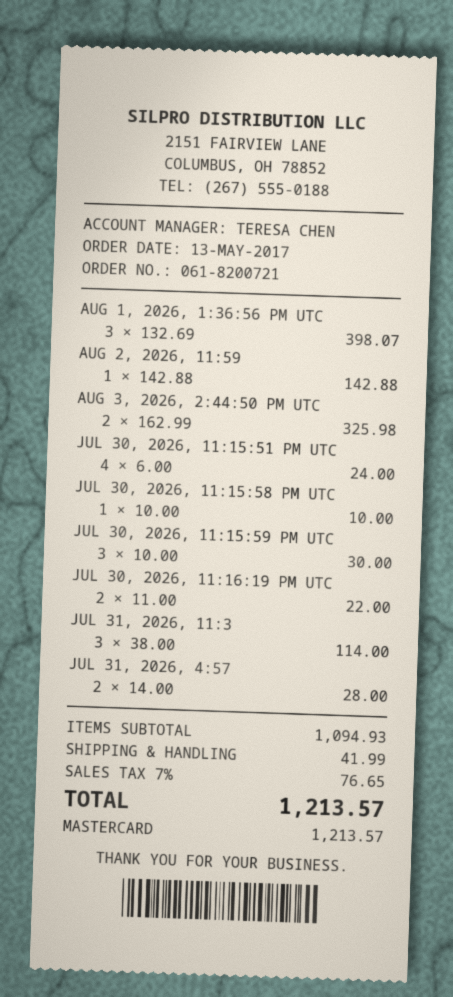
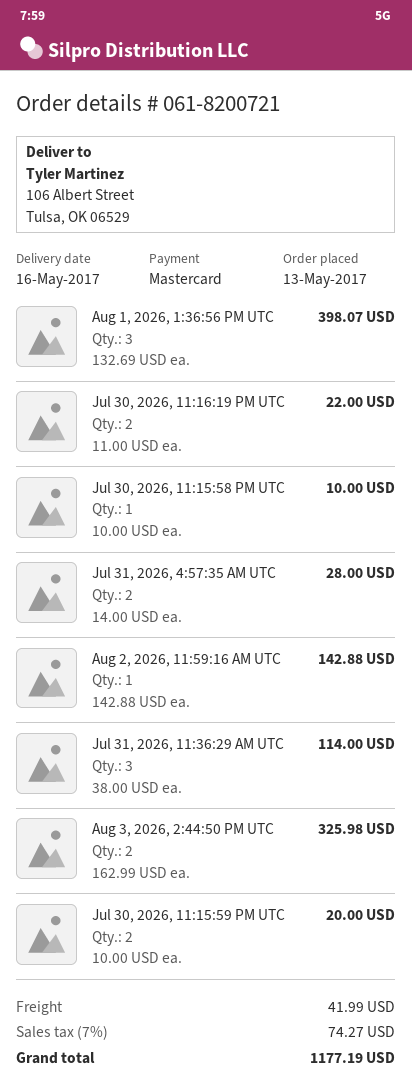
JUL 30, 2026, 11:15:51 PM UTC: 4 x 6.00 = 24.00 -> none
JUL 30, 2026, 11:15:59 PM UTC: 3 x 10.00 = 30.00 -> 2 x 10.00 = 20.00
tax: 7% = 76.65 -> 7% = 74.27
total: 1213.57 -> 1177.19

